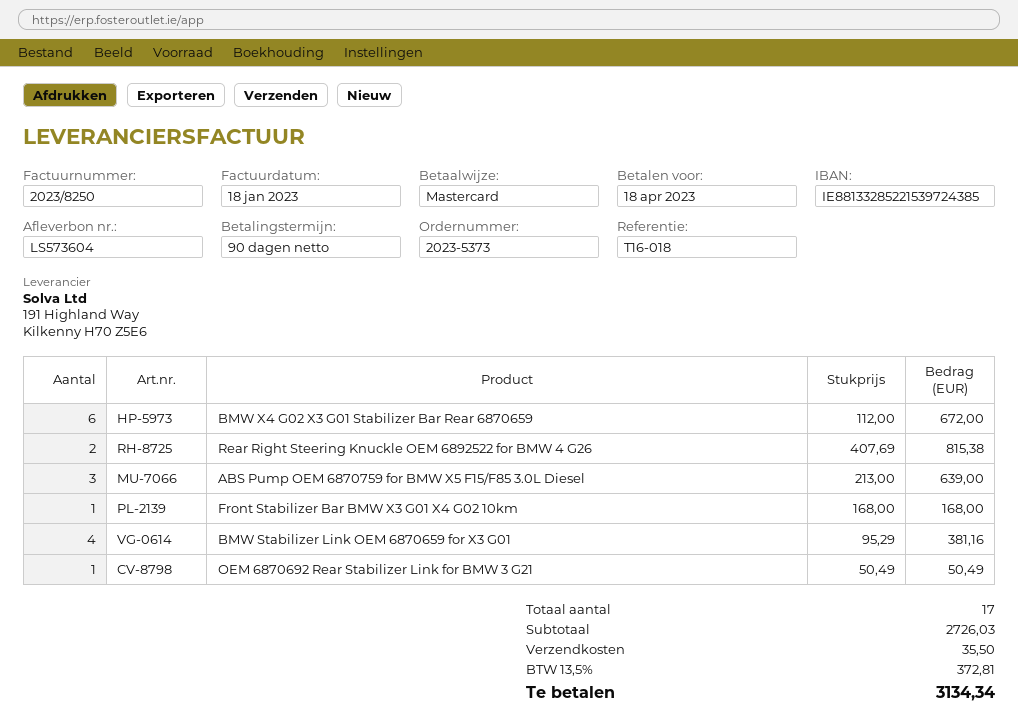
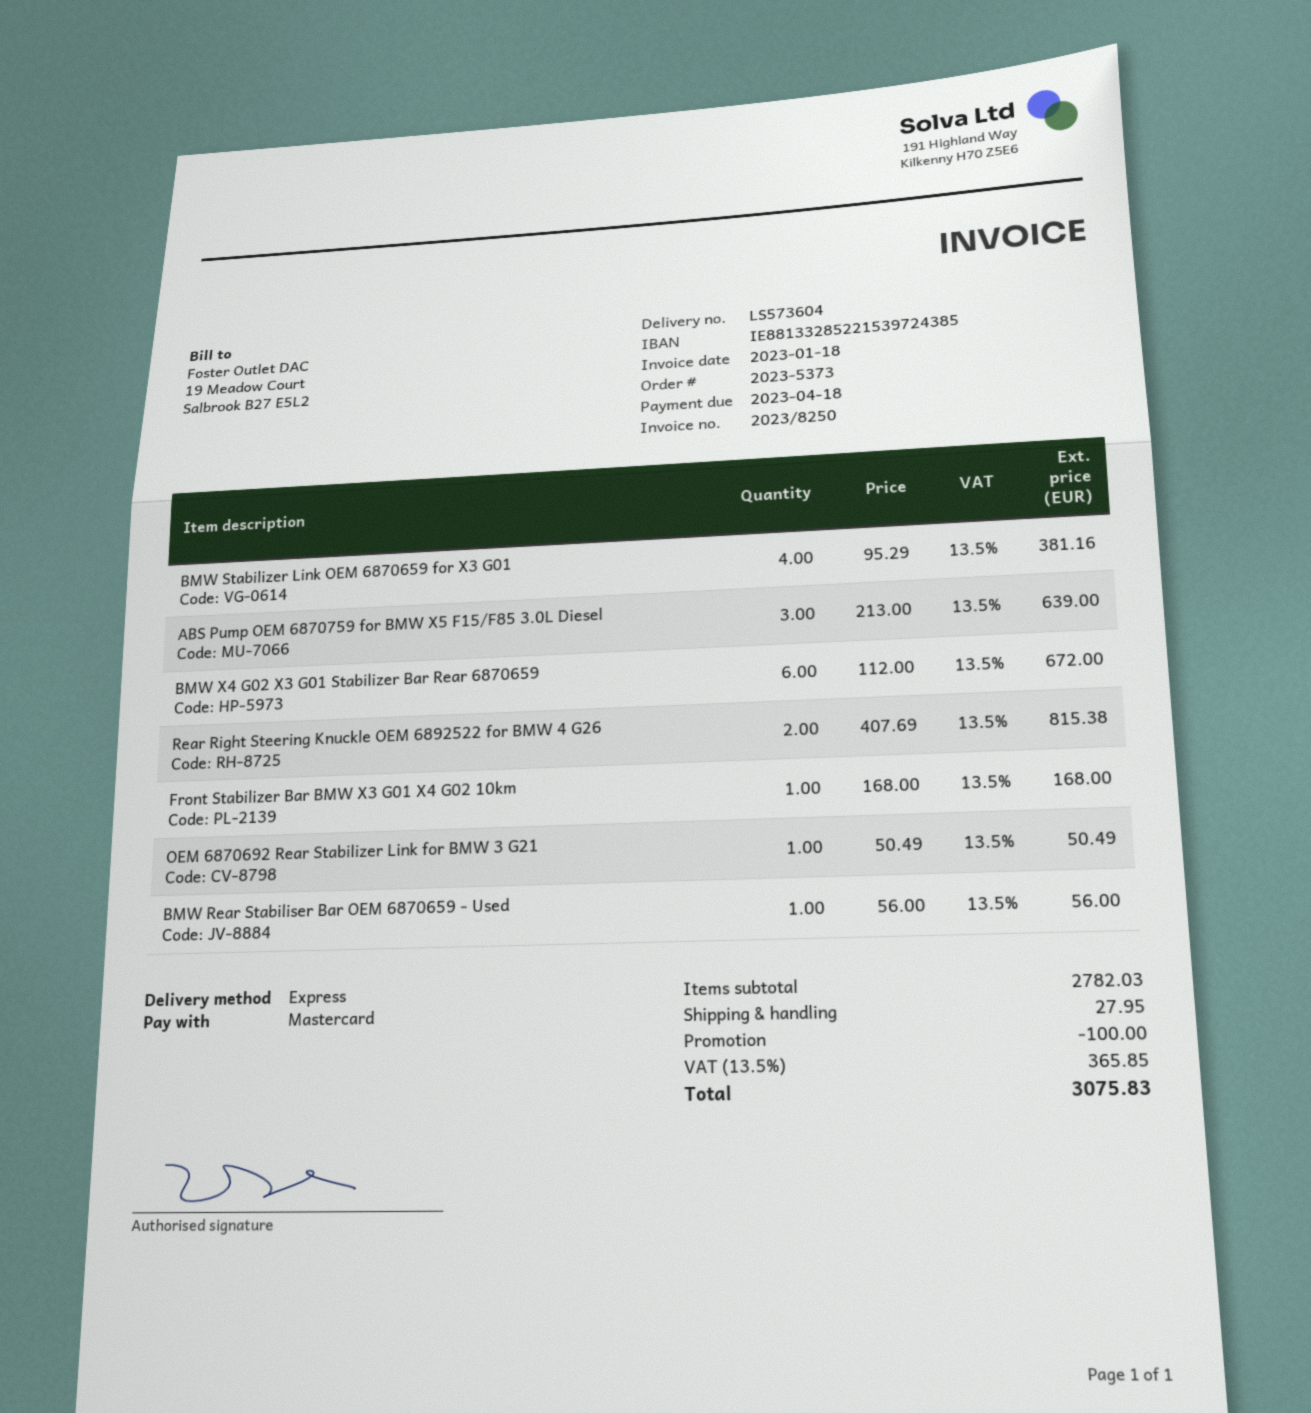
BMW Rear Stabiliser Bar OEM 6870659 - Used: none -> 1 x 56.00 = 56.00
subtotal: 2726.03 -> 2782.03
discount: none -> 100.00
shipping: 35.50 -> 27.95
tax: 13.5% = 372.81 -> 13.5% = 365.85
total: 3134.34 -> 3075.83

